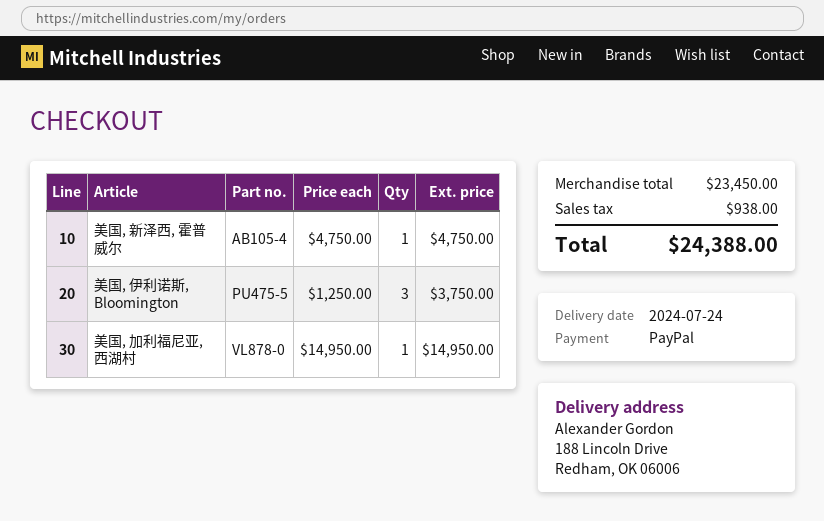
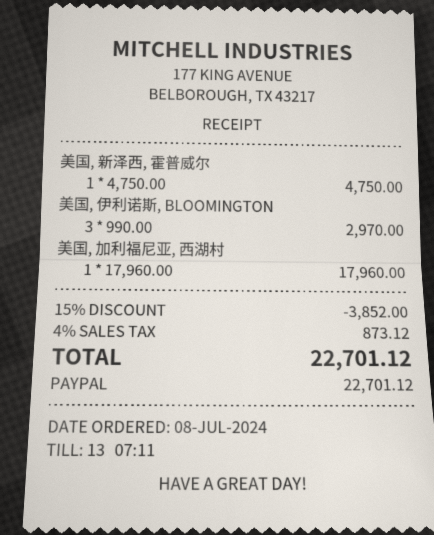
美国, 伊利诺斯, Bloomington: 3 x 1250.00 = 3750.00 -> 3 x 990.00 = 2970.00
美国, 加利福尼亚, 西湖村: 1 x 14950.00 = 14950.00 -> 1 x 17960.00 = 17960.00
discount: none -> 15% = 3852.00
tax: 938.00 -> 873.12
total: 24388.00 -> 22701.12

